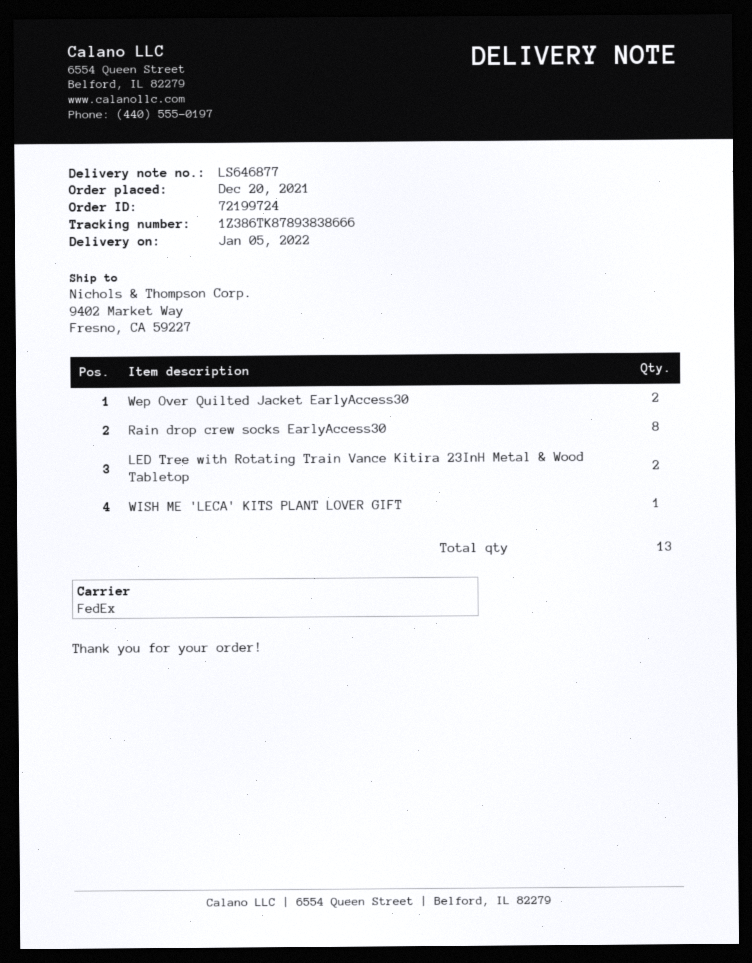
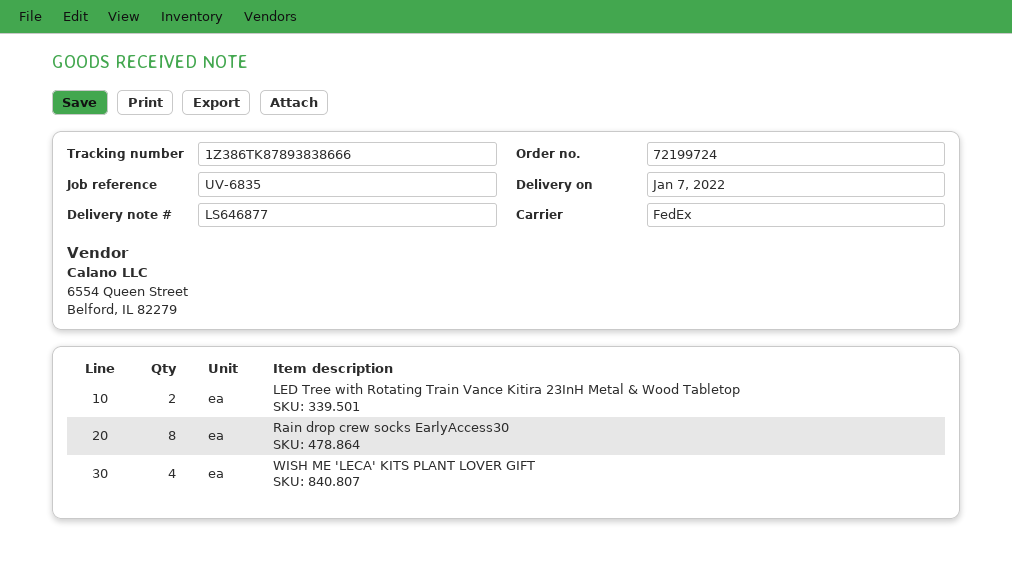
delivery date: 2022-01-05 -> 2022-01-07
Wep Over Quilted Jacket EarlyAccess30: 2 -> none
WISH ME 'LECA' KITS PLANT LOVER GIFT: 1 -> 4

